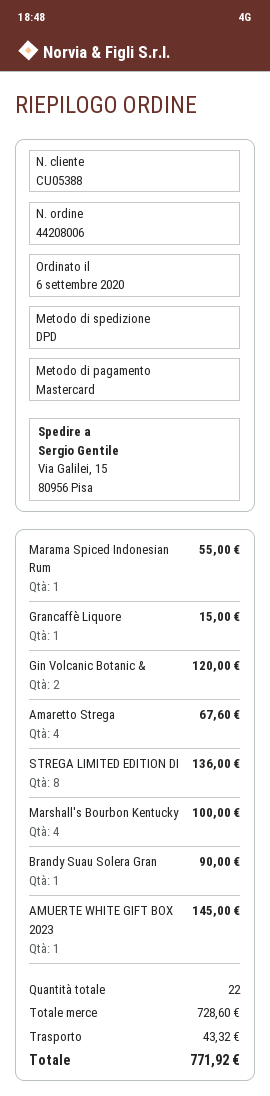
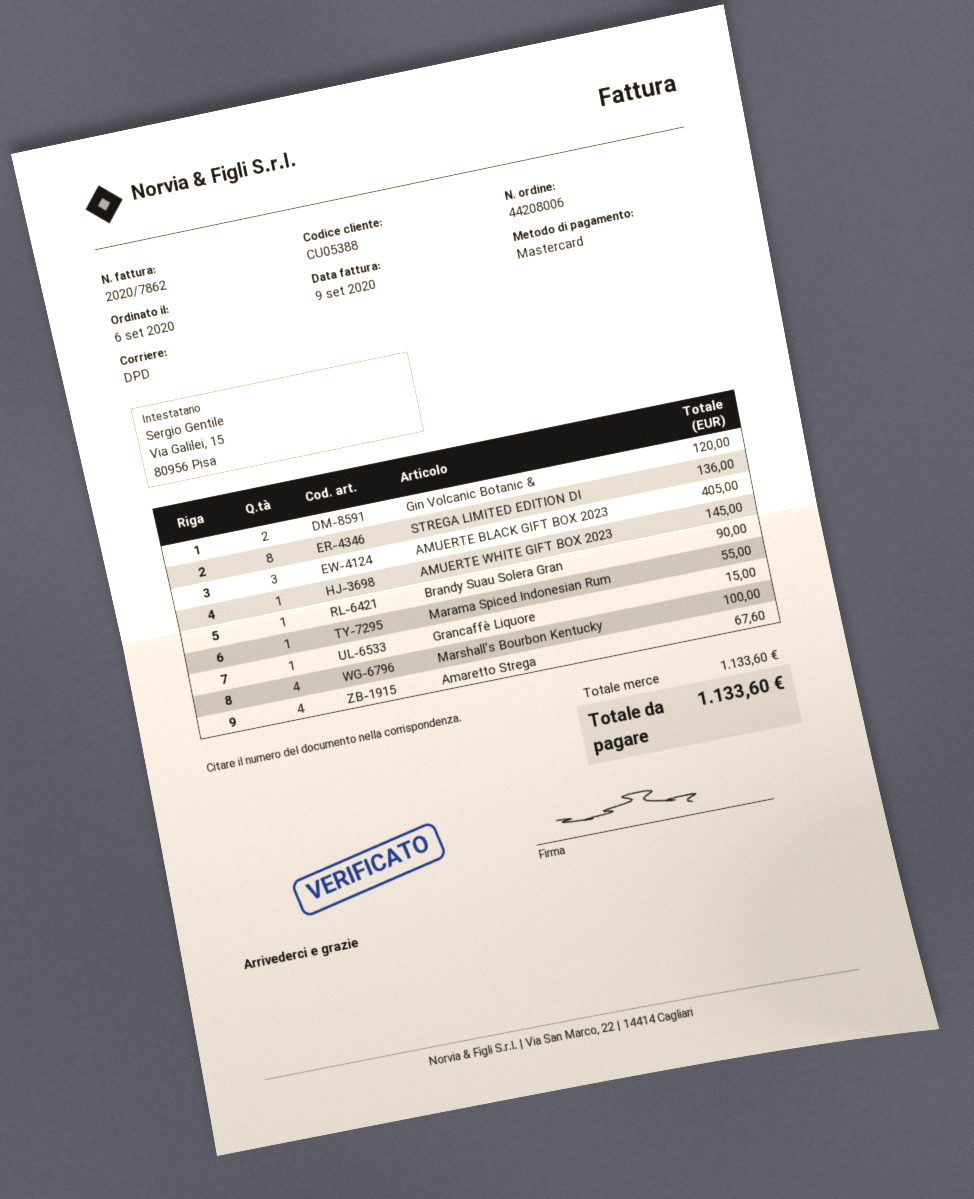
AMUERTE BLACK GIFT BOX 2023: none -> 3 for 405.00
subtotal: 728.60 -> 1133.60
shipping: 43.32 -> none
total: 771.92 -> 1133.60

